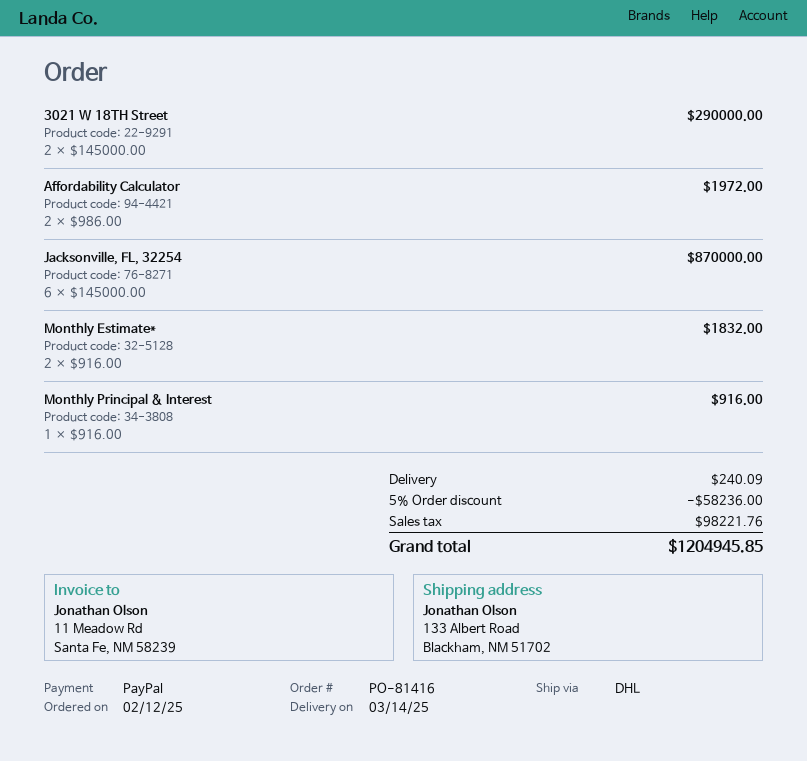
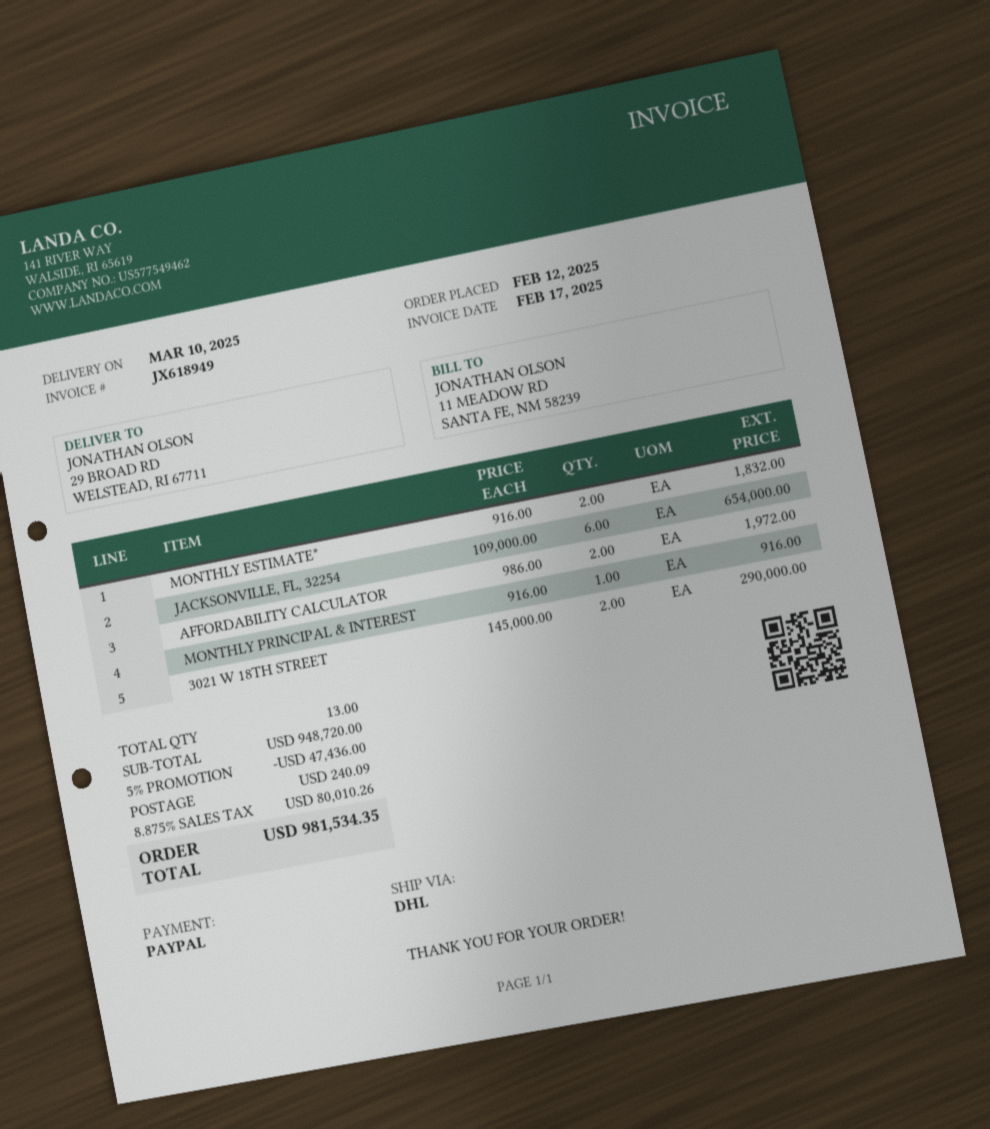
delivery date: 2025-03-14 -> 2025-03-10
ship to: 133 Albert Road, Blackham, NM 51702 -> 29 BROAD RD, WELSTEAD, RI 67711
Jacksonville, FL, 32254: 6 x 145000.00 = 870000.00 -> 6 x 109000.00 = 654000.00
discount: 5% = 58236.00 -> 5% = 47436.00
tax: 98221.76 -> 80010.26
total: 1204945.85 -> 981534.35

